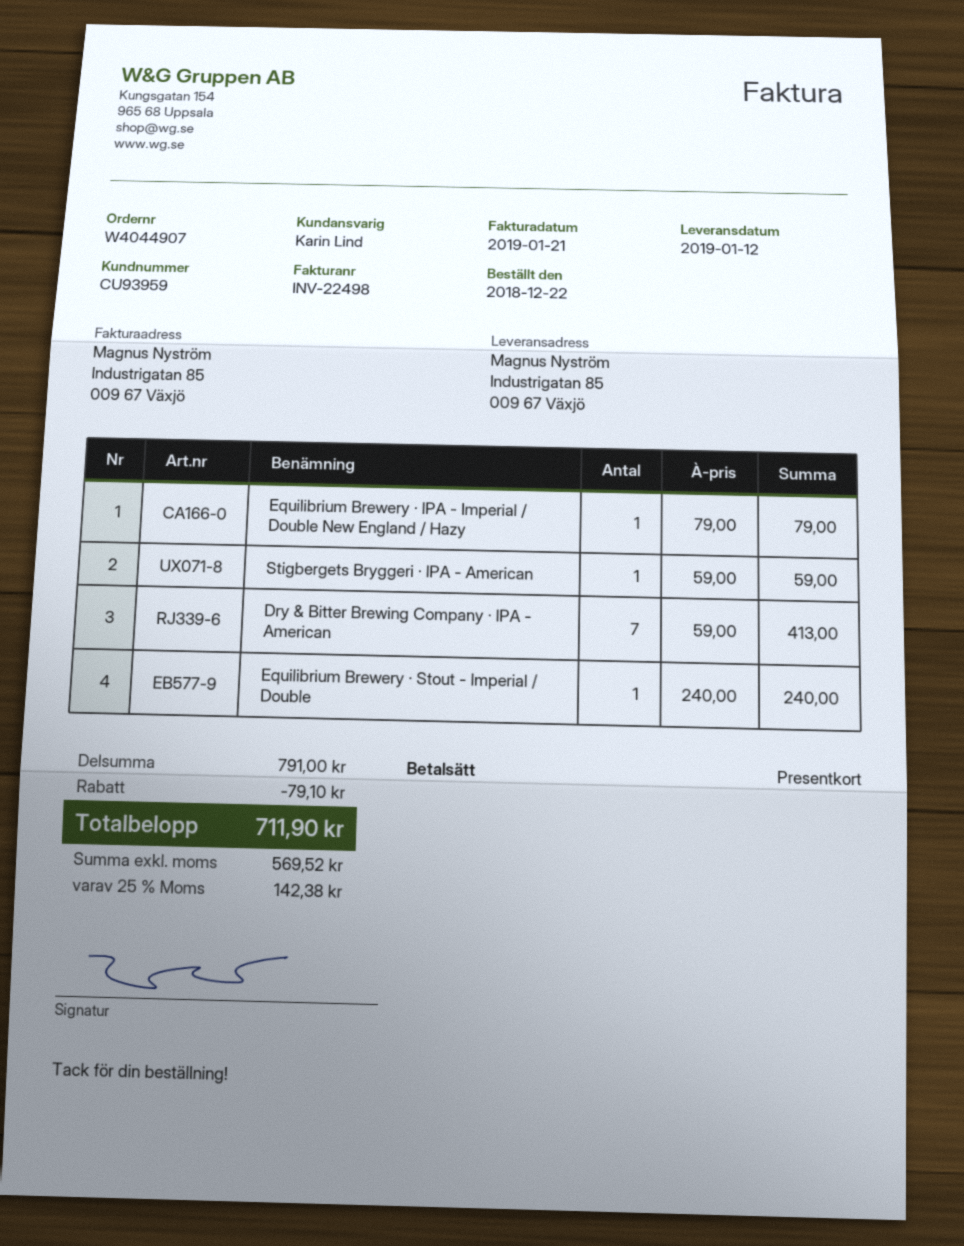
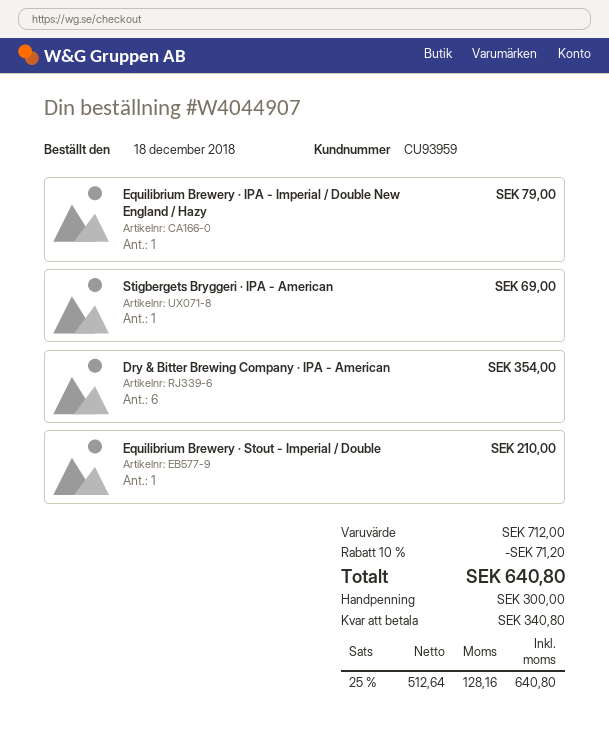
order date: 2018-12-22 -> 2018-12-18
Stigbergets Bryggeri · IPA - American: 1 for 59.00 -> 1 for 69.00
Dry & Bitter Brewing Company · IPA - American: 7 for 413.00 -> 6 for 354.00
Equilibrium Brewery · Stout - Imperial / Double: 1 for 240.00 -> 1 for 210.00
subtotal: 791.00 -> 712.00
discount: 79.10 -> 71.20
net: 569.52 -> 512.64
tax: 25% = 142.38 -> 25% = 128.16
total: 711.90 -> 640.80

